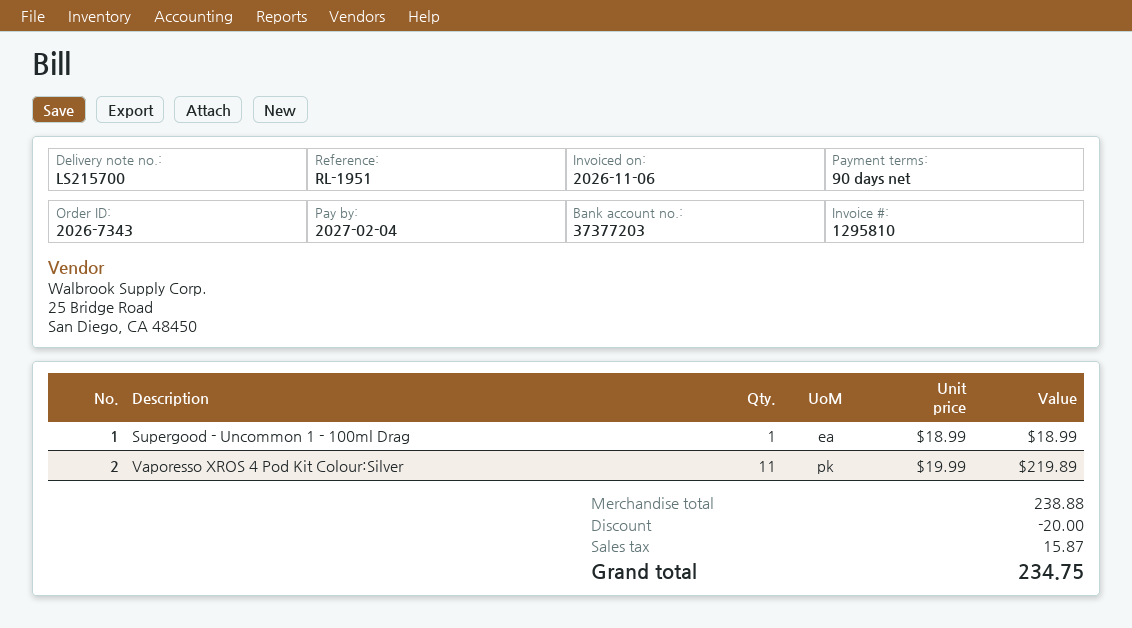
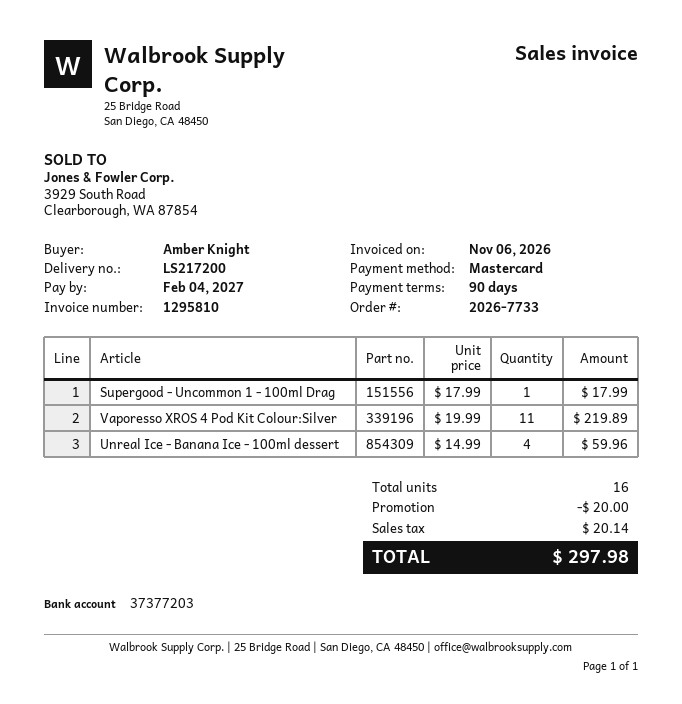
order number: 2026-7343 -> 2026-7733
delivery note number: LS215700 -> LS217200
Supergood - Uncommon 1 - 100ml Drag: 1 x 18.99 = 18.99 -> 1 x 17.99 = 17.99
Unreal Ice - Banana Ice - 100ml dessert: none -> 4 x 14.99 = 59.96
tax: 15.87 -> 20.14
total: 234.75 -> 297.98

